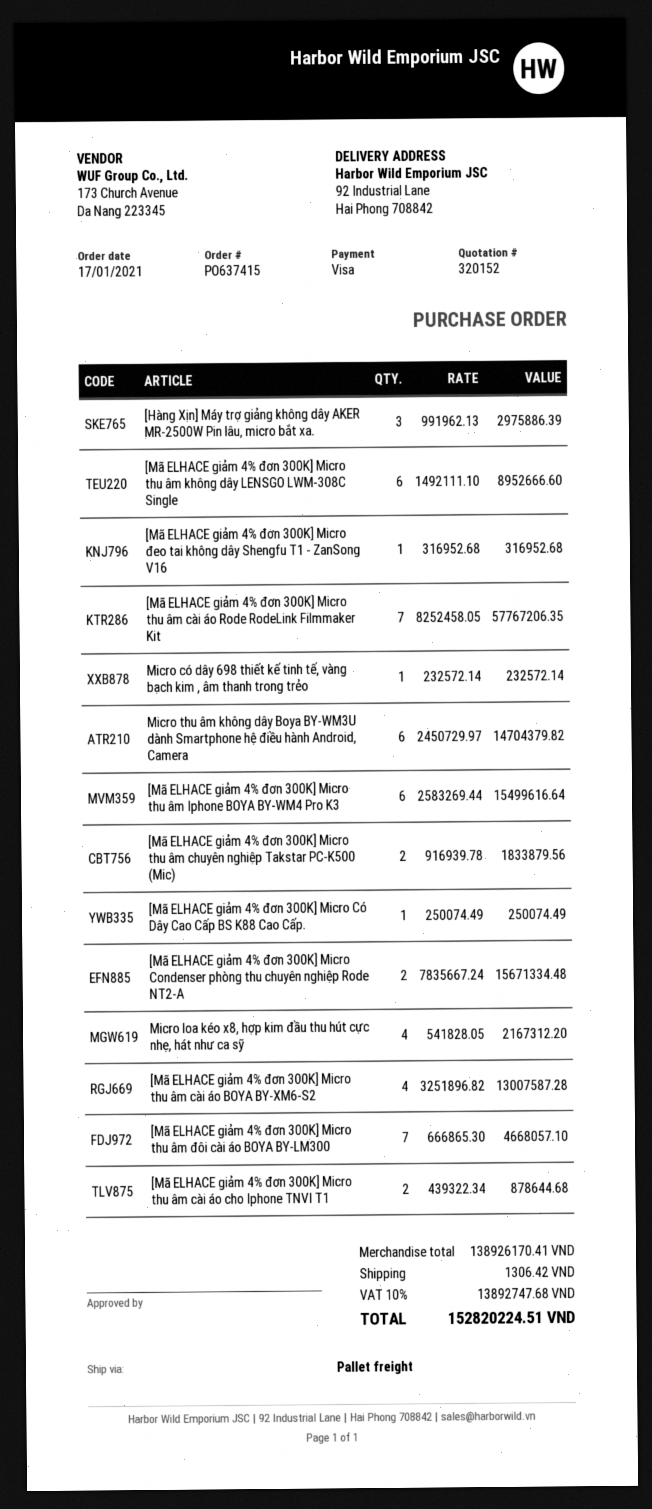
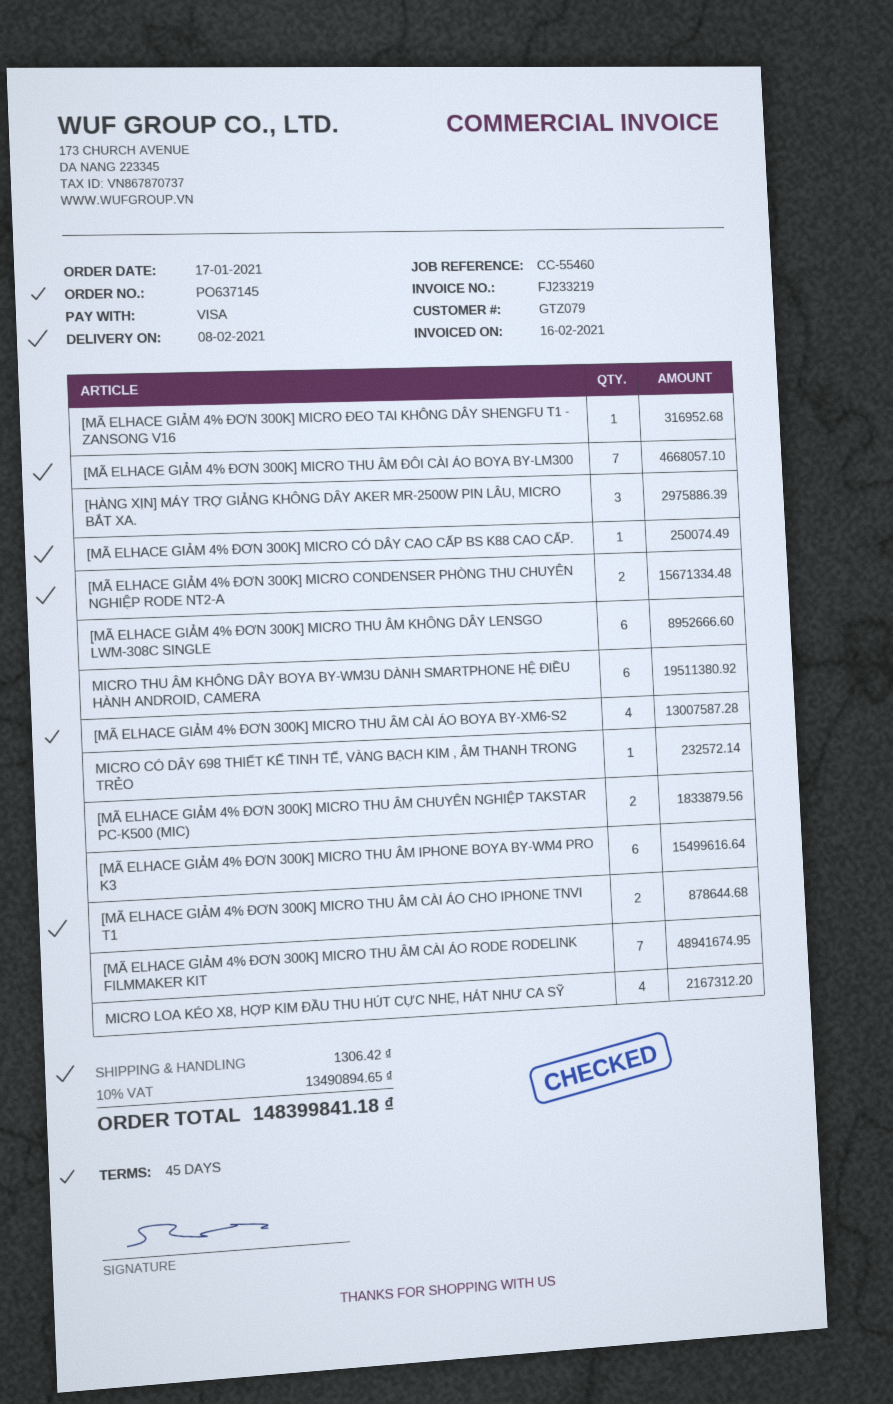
order number: PO637415 -> PO637145
[Mã ELHACE giảm 4% đơn 300K] Micro thu âm cài áo Rode RodeLink Filmmaker Kit: 7 for 57767206.35 -> 7 for 48941674.95
Micro thu âm không dây Boya BY-WM3U dành Smartphone hệ điều hành Android, Camera: 6 for 14704379.82 -> 6 for 19511380.92
tax: 10% = 13892747.68 -> 10% = 13490894.65
total: 152820224.51 -> 148399841.18

